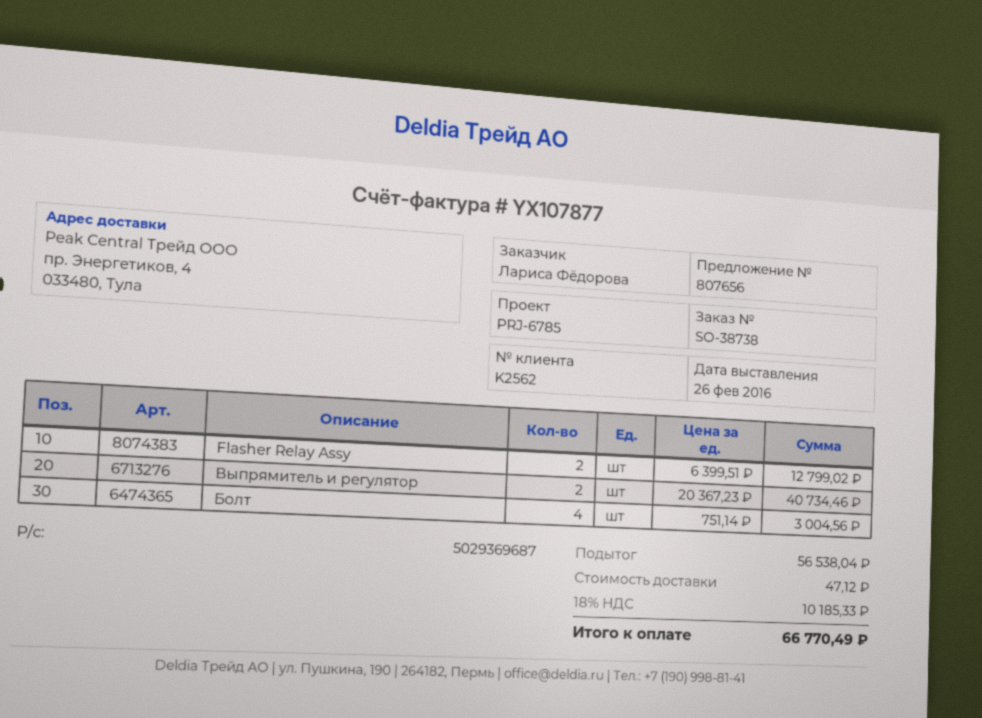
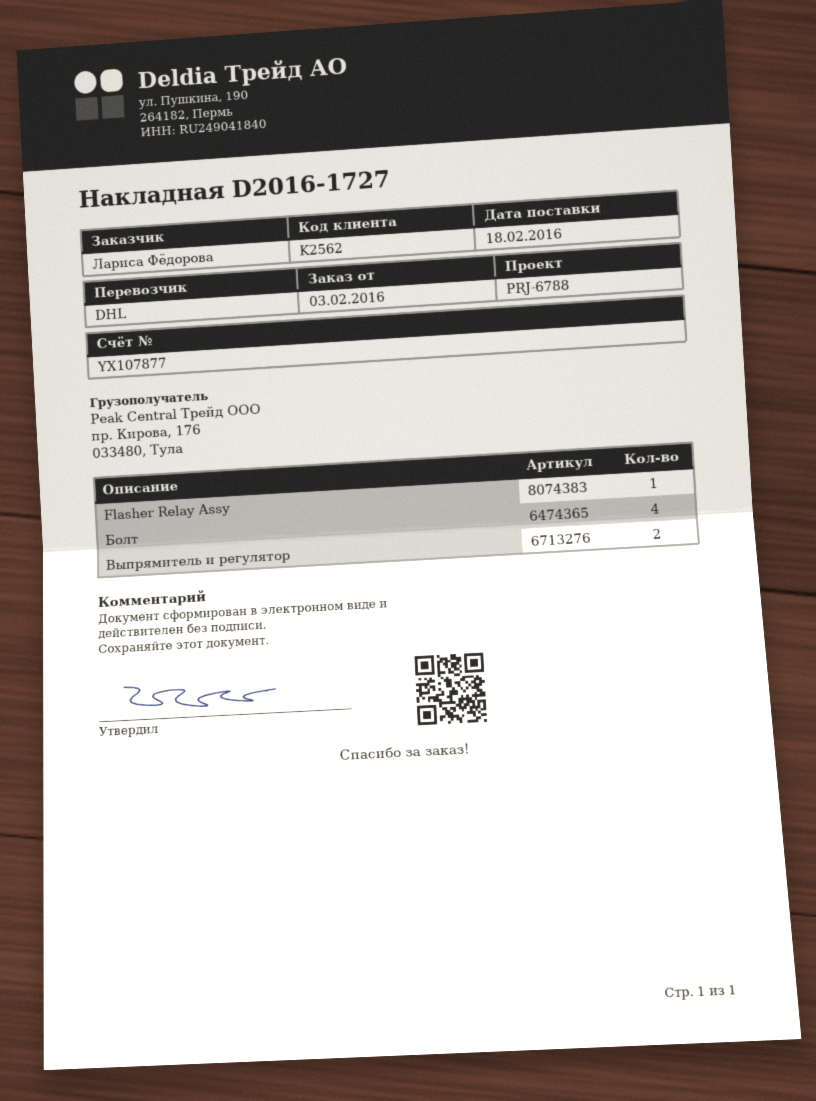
reference: PRJ-6785 -> PRJ-6788
ship to: пр. Энергетиков, 4, 033480, Тула -> пр. Кирова, 176, 033480, Тула
Flasher Relay Assy: 2 -> 1

